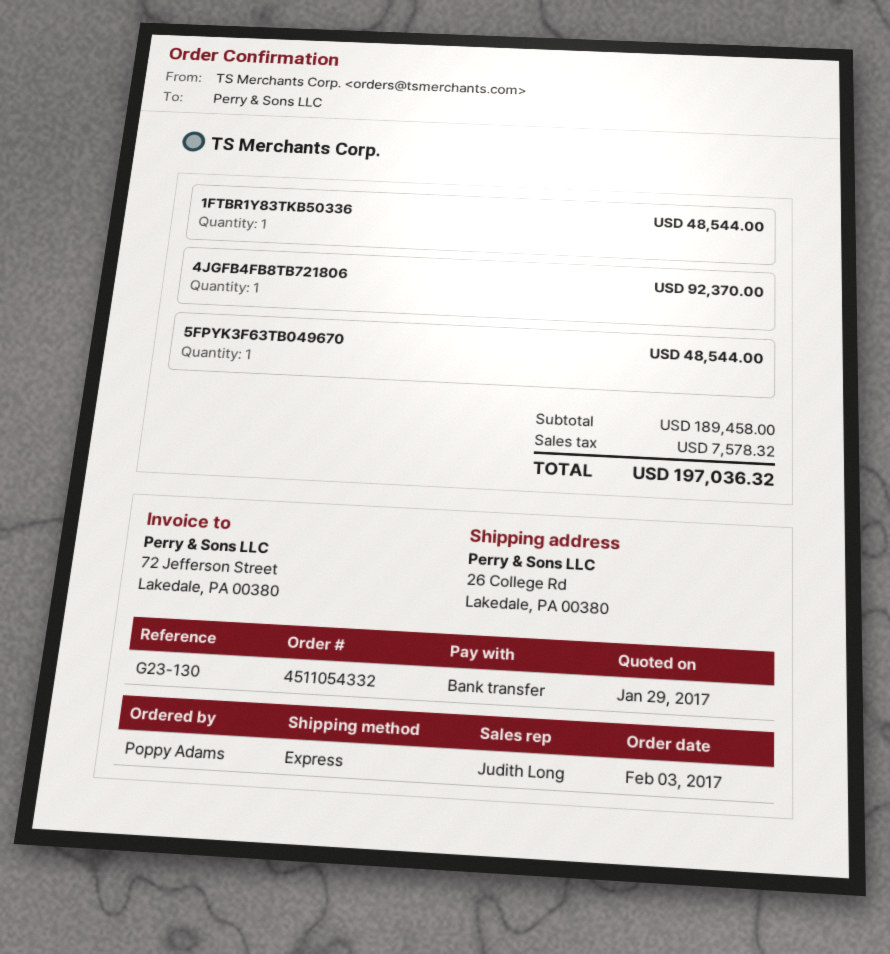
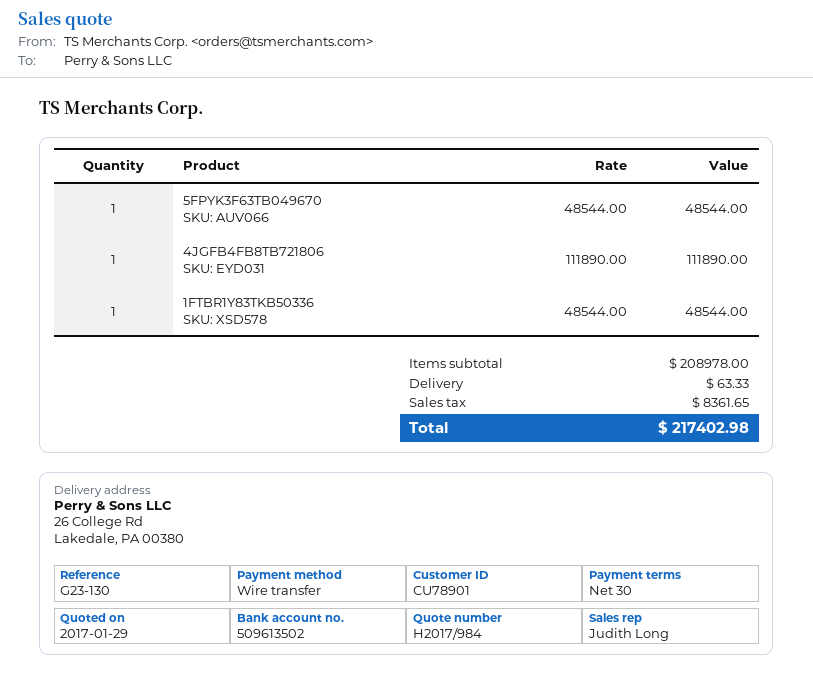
4JGFB4FB8TB721806: 1 for 92370.00 -> 1 for 111890.00
subtotal: 189458.00 -> 208978.00
shipping: none -> 63.33
tax: 7578.32 -> 8361.65
total: 197036.32 -> 217402.98

